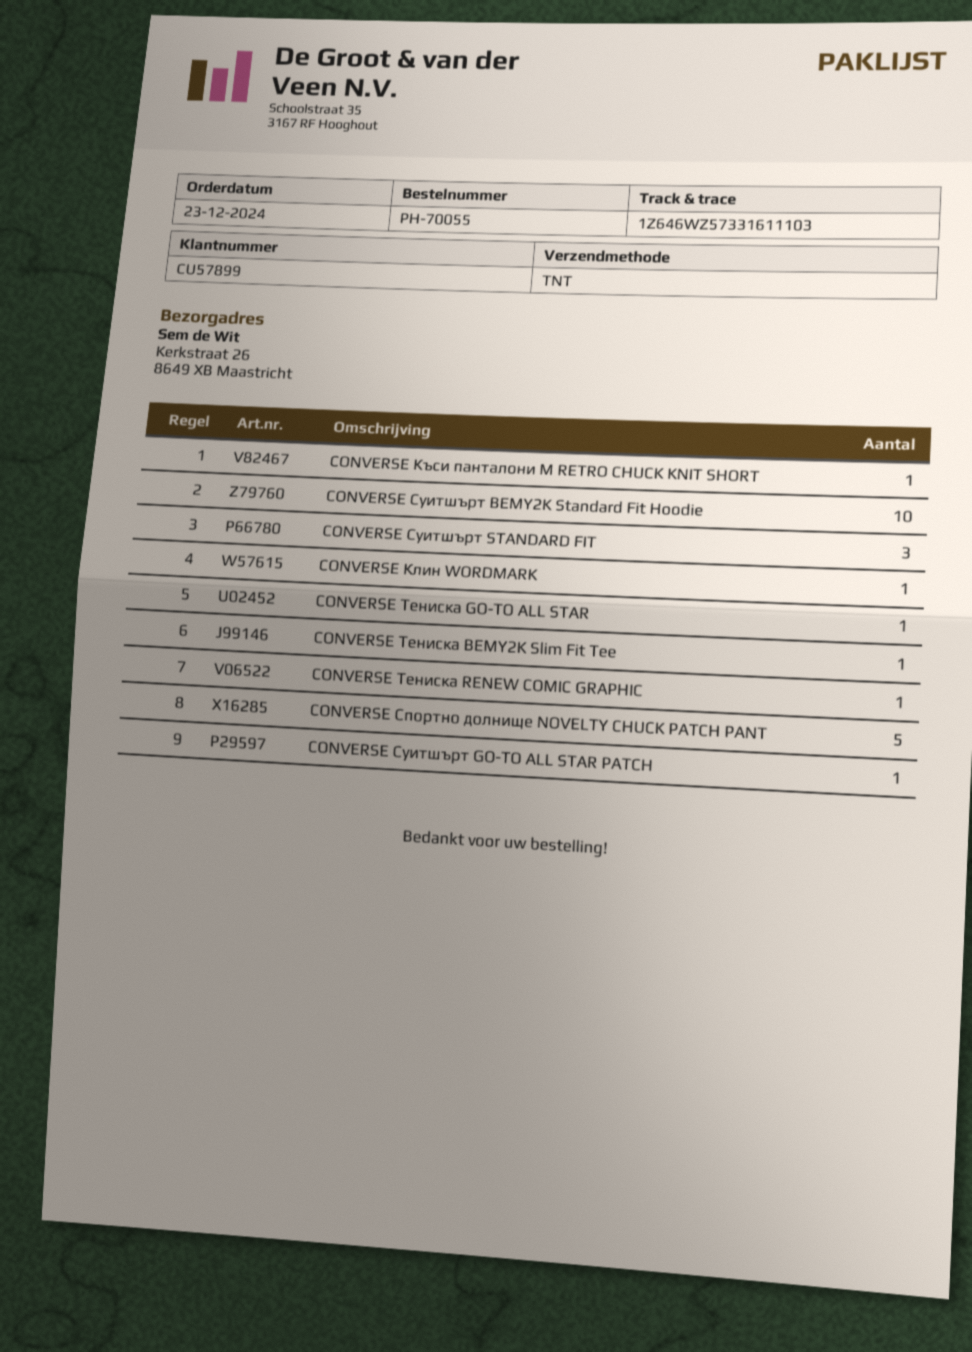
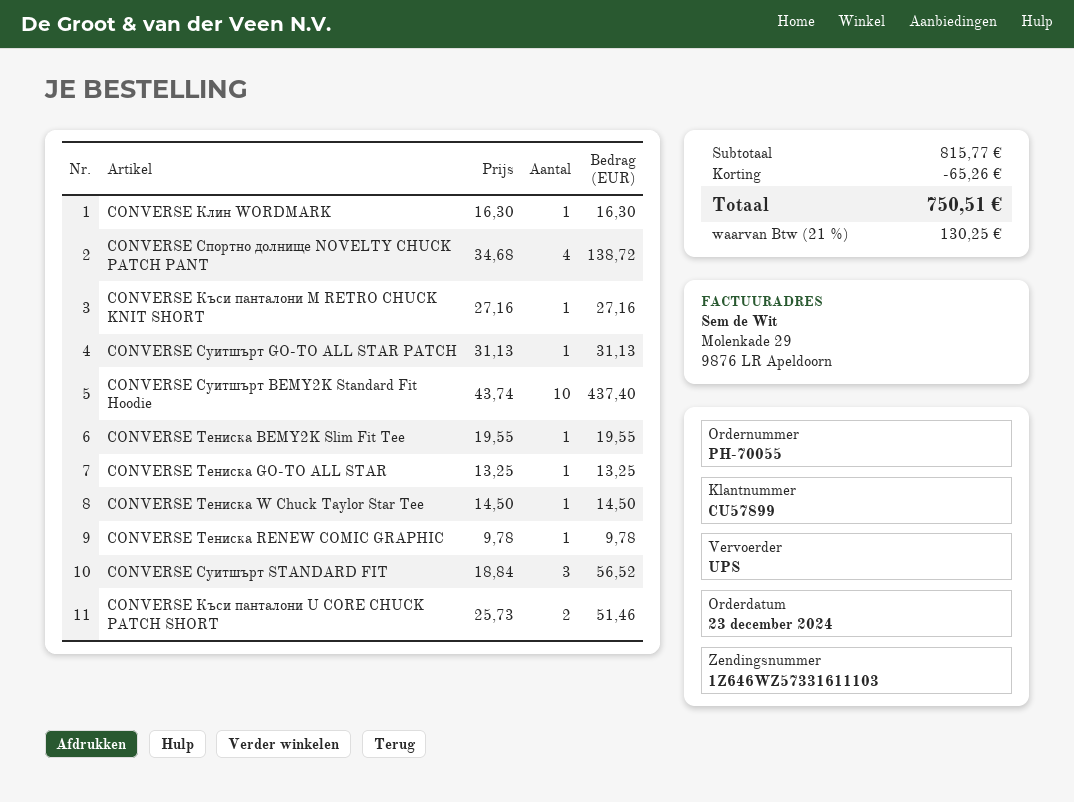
shipping method: TNT -> UPS
CONVERSE Спортно долнище NOVELTY CHUCK PATCH PANT: 5 -> 4
CONVERSE Тениска W Chuck Taylor Star Tee: none -> 1
CONVERSE Къси панталони U CORE CHUCK PATCH SHORT: none -> 2

